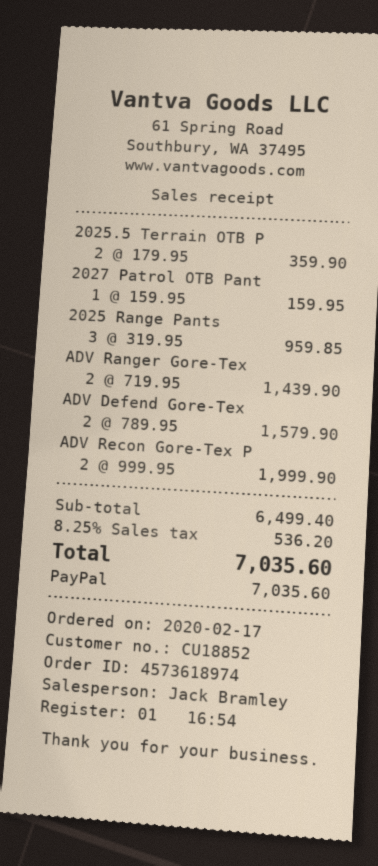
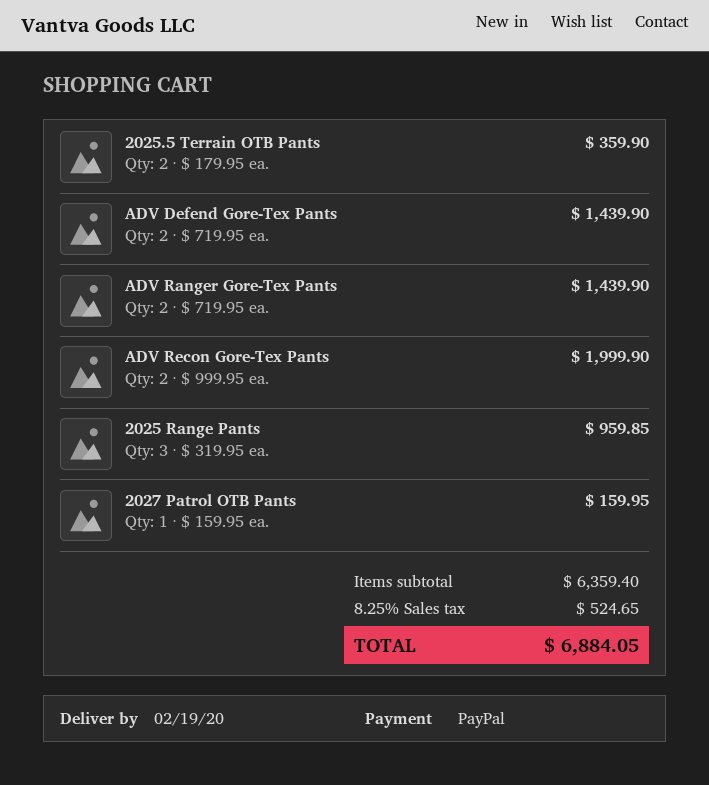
ADV Defend Gore-Tex: 2 x 789.95 = 1579.90 -> 2 x 719.95 = 1439.90
subtotal: 6499.40 -> 6359.40
tax: 8.25% = 536.20 -> 8.25% = 524.65
total: 7035.60 -> 6884.05

